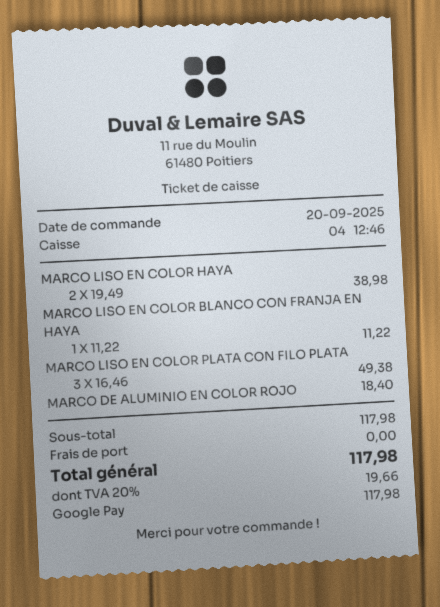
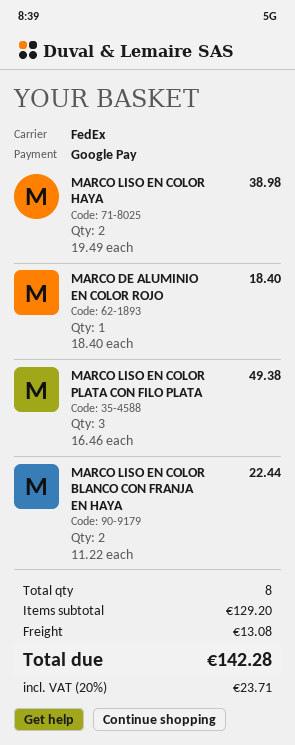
MARCO LISO EN COLOR BLANCO CON FRANJA EN HAYA: 1 x 11.22 = 11.22 -> 2 x 11.22 = 22.44
subtotal: 117.98 -> 129.20
shipping: 0.00 -> 13.08
tax: 20% = 19.66 -> 20% = 23.71
total: 117.98 -> 142.28

